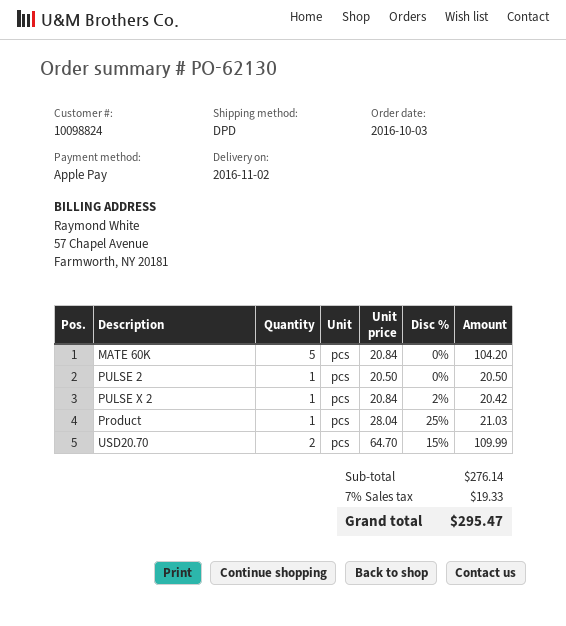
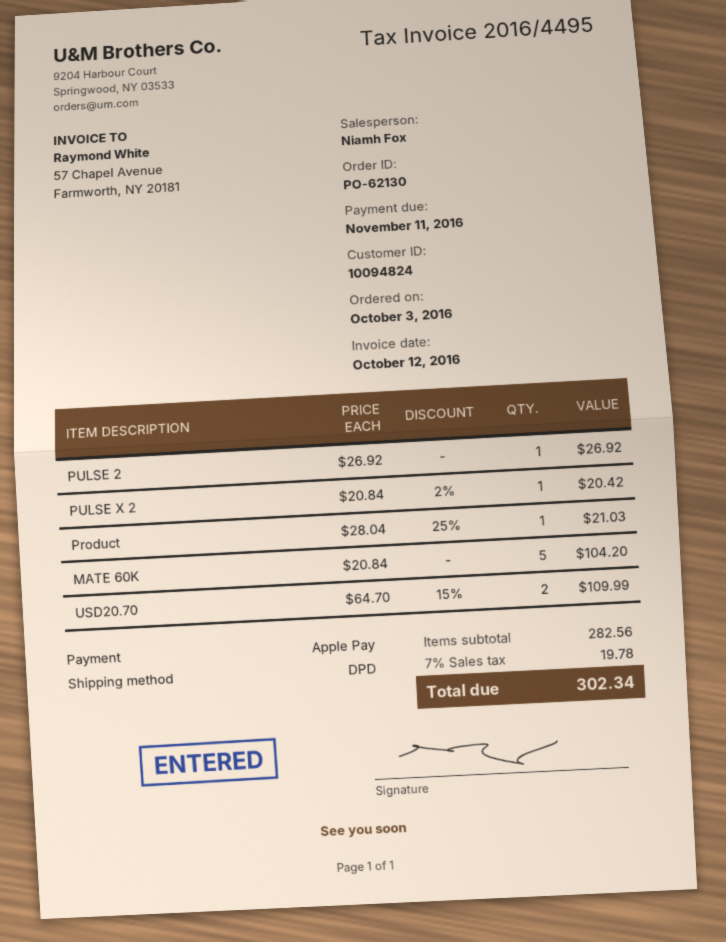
customer number: 10098824 -> 10094824
PULSE 2: 1 x 20.50 = 20.50 -> 1 x 26.92 = 26.92
subtotal: 276.14 -> 282.56
tax: 7% = 19.33 -> 7% = 19.78
total: 295.47 -> 302.34

